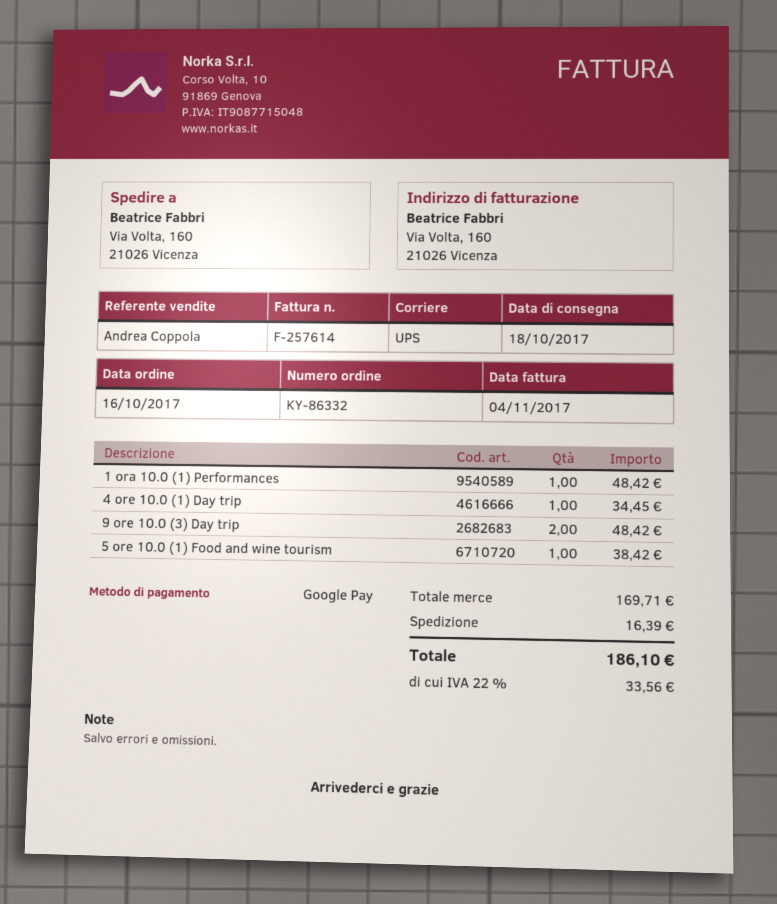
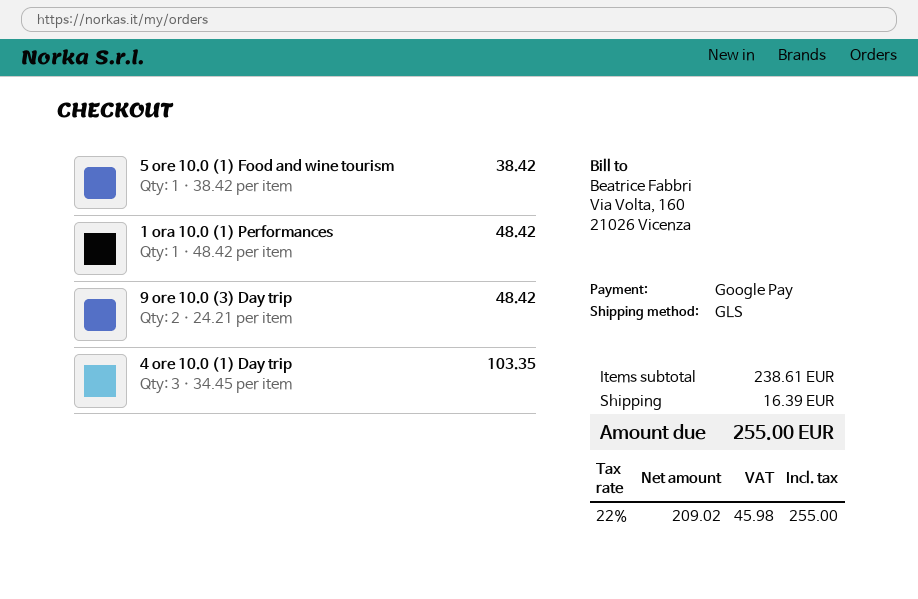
shipping method: UPS -> GLS
4 ore 10.0 (1) Day trip: 1 for 34.45 -> 3 for 103.35
subtotal: 169.71 -> 238.61
tax: 22% = 33.56 -> 22% = 45.98
total: 186.10 -> 255.00

